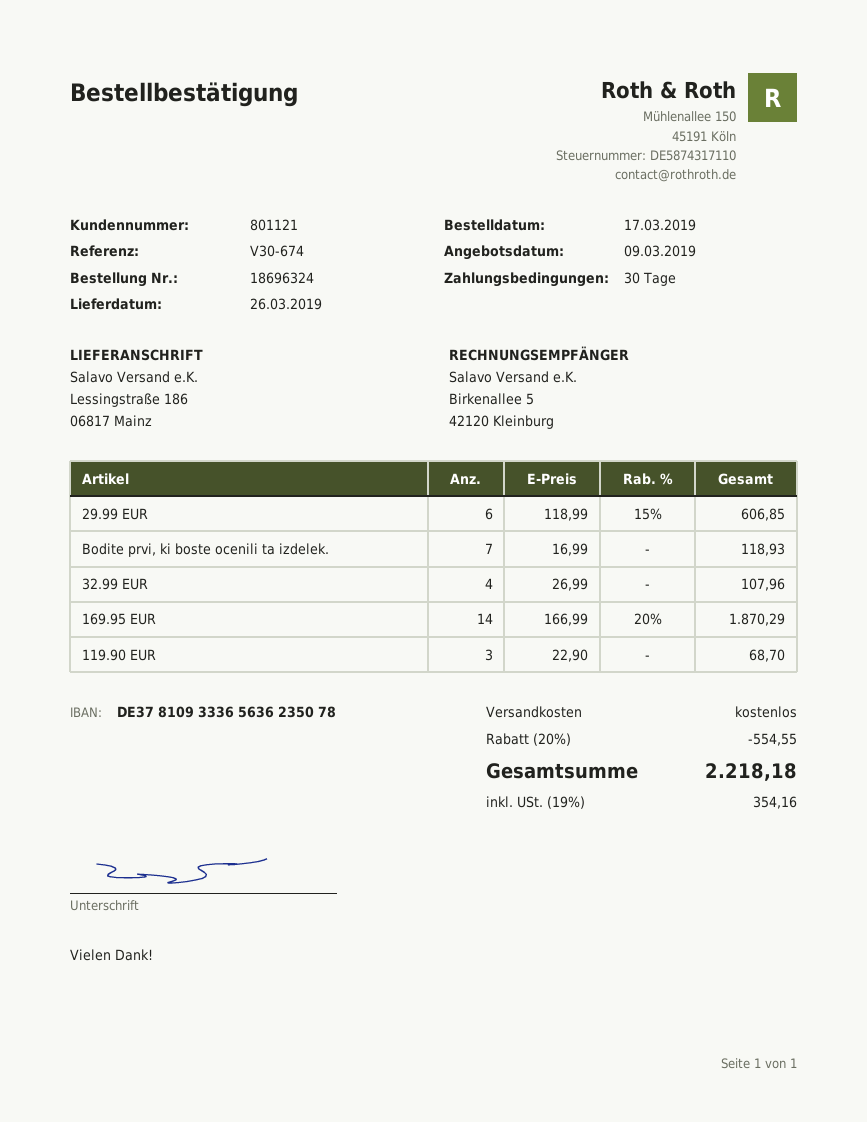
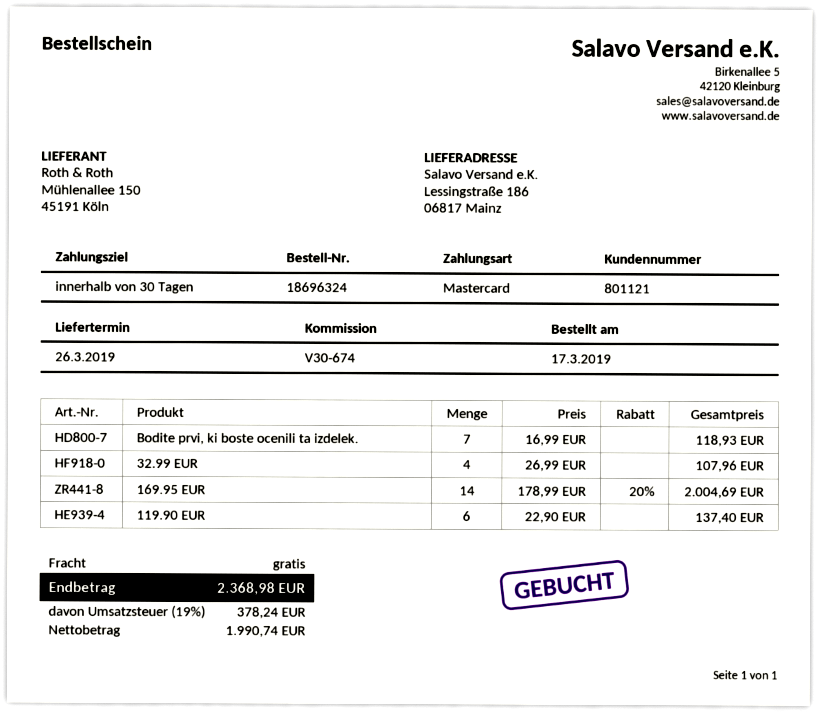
29.99 EUR: 6 x 118.99 - 15% = 606.85 -> none
169.95 EUR: 14 x 166.99 - 20% = 1870.29 -> 14 x 178.99 - 20% = 2004.69
119.90 EUR: 3 x 22.90 = 68.70 -> 6 x 22.90 = 137.40
discount: 20% = 554.55 -> none
tax: 19% = 354.16 -> 19% = 378.24
total: 2218.18 -> 2368.98

